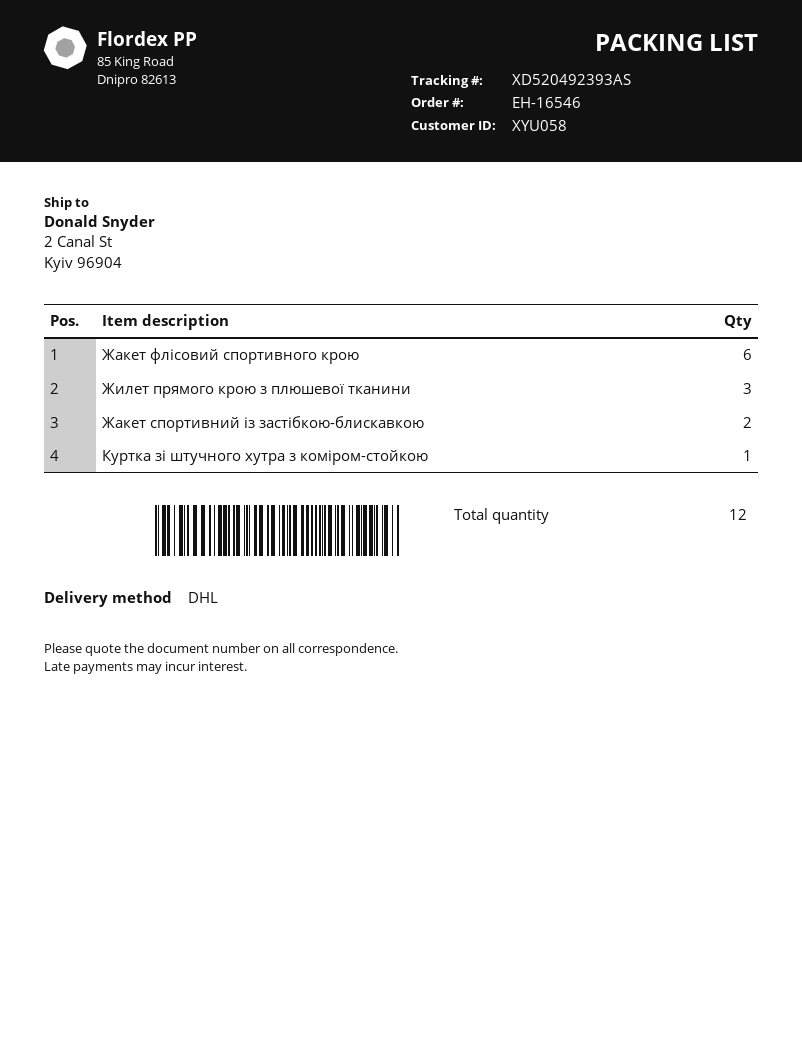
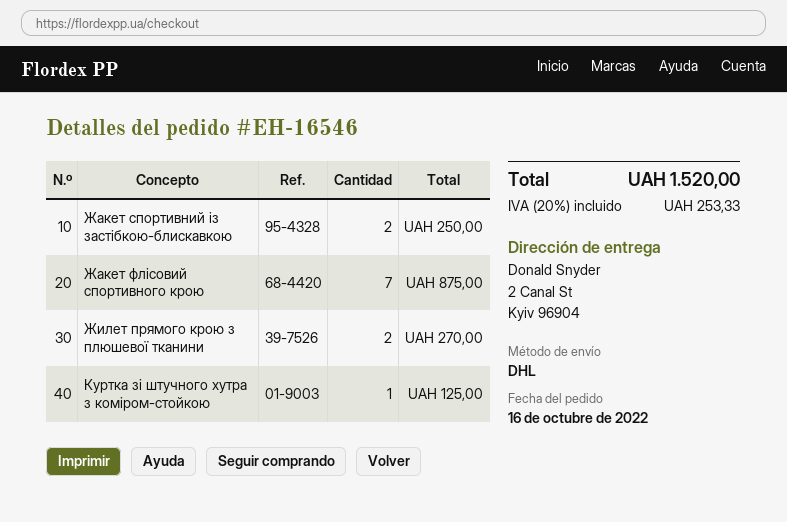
Жакет флісовий спортивного крою: 6 -> 7
Жилет прямого крою з плюшевої тканини: 3 -> 2

